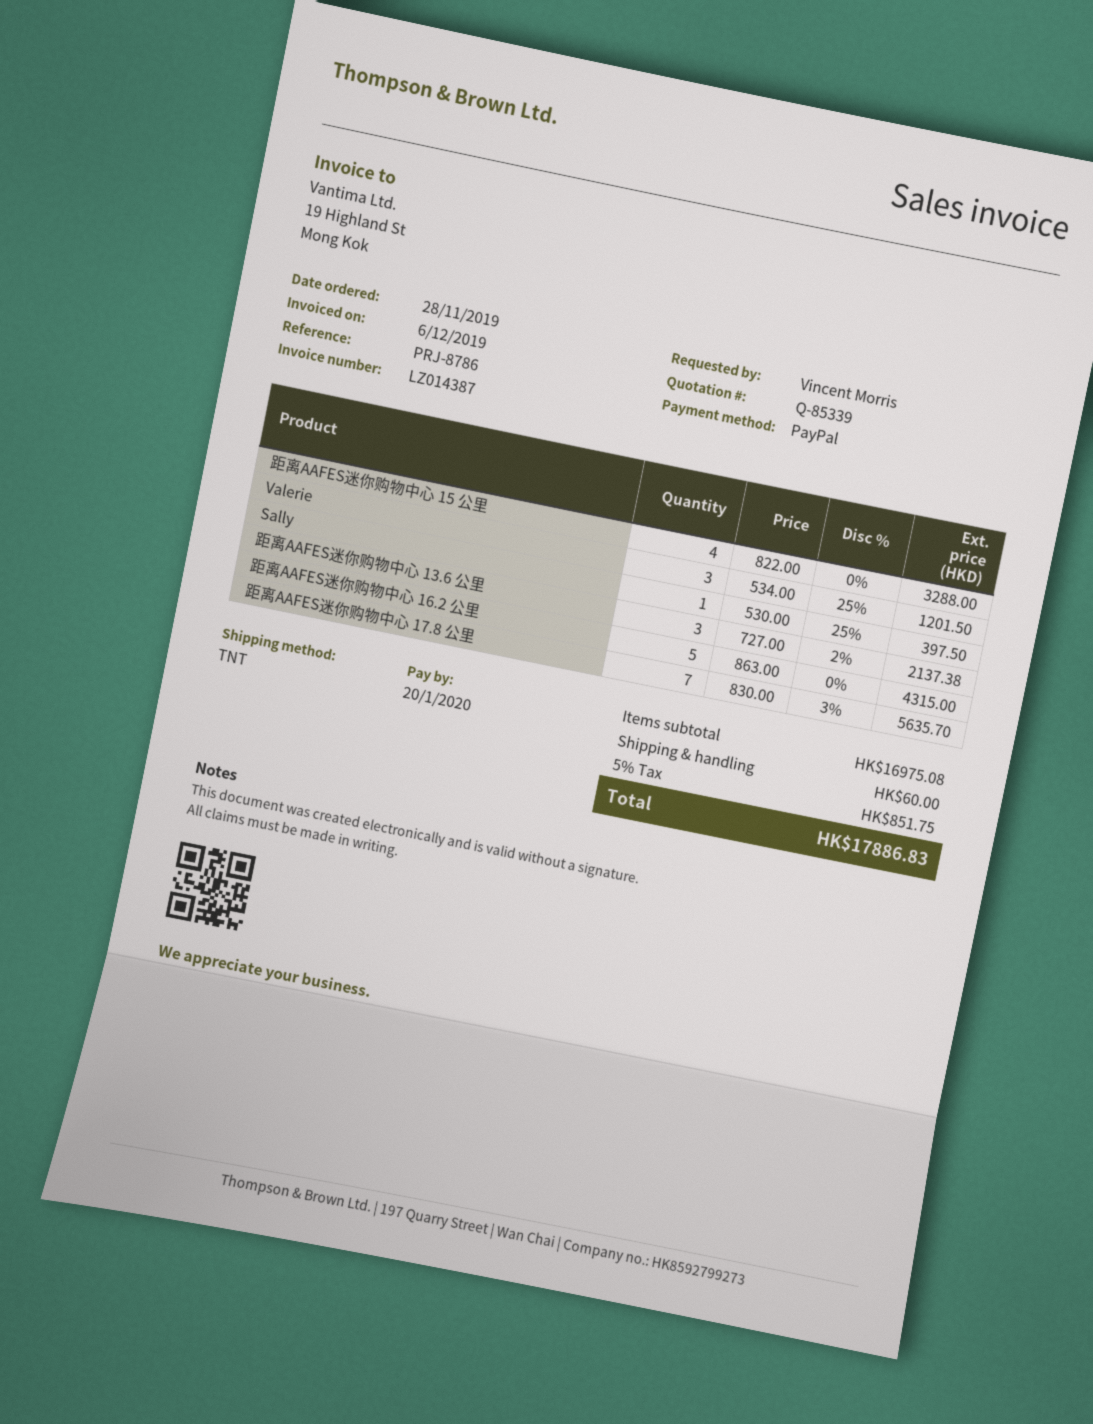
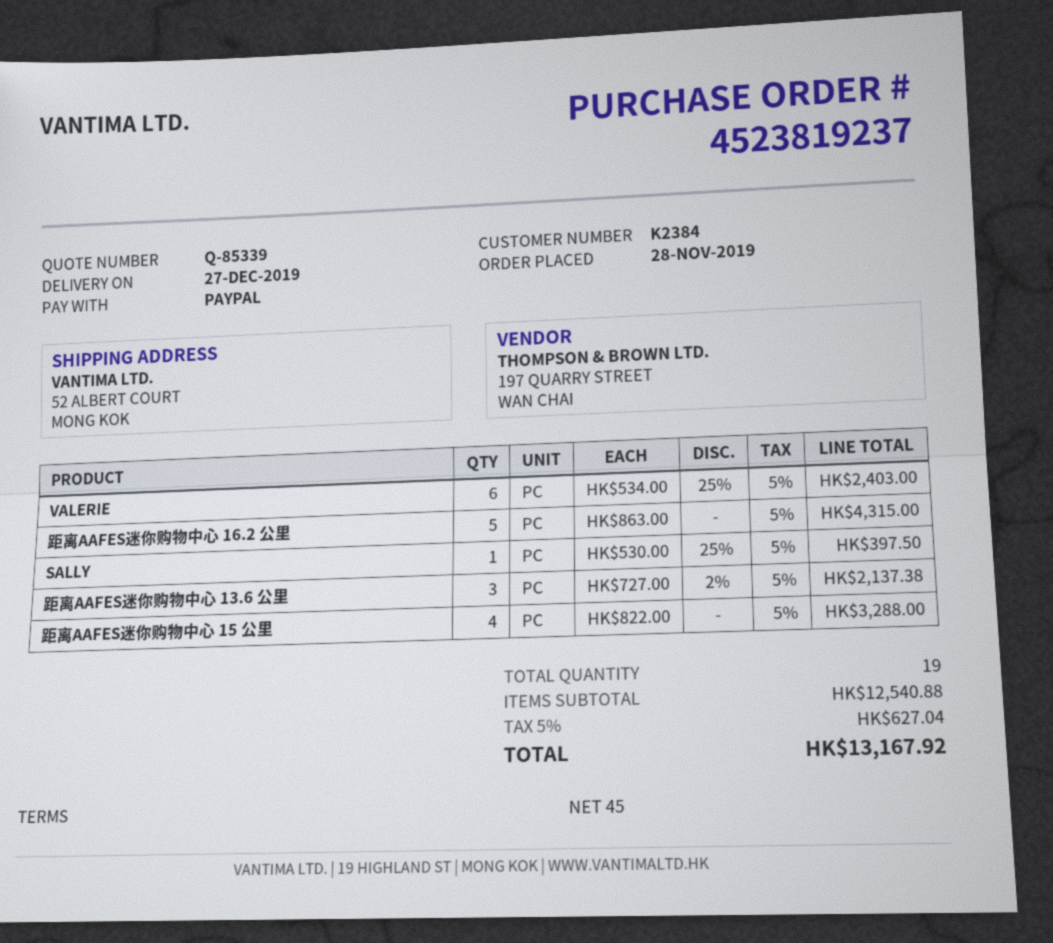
Valerie: 3 x 534.00 - 25% = 1201.50 -> 6 x 534.00 - 25% = 2403.00
距离AAFES迷你购物中心 17.8 公里: 7 x 830.00 - 3% = 5635.70 -> none
subtotal: 16975.08 -> 12540.88
shipping: 60.00 -> none
tax: 5% = 851.75 -> 5% = 627.04
total: 17886.83 -> 13167.92

